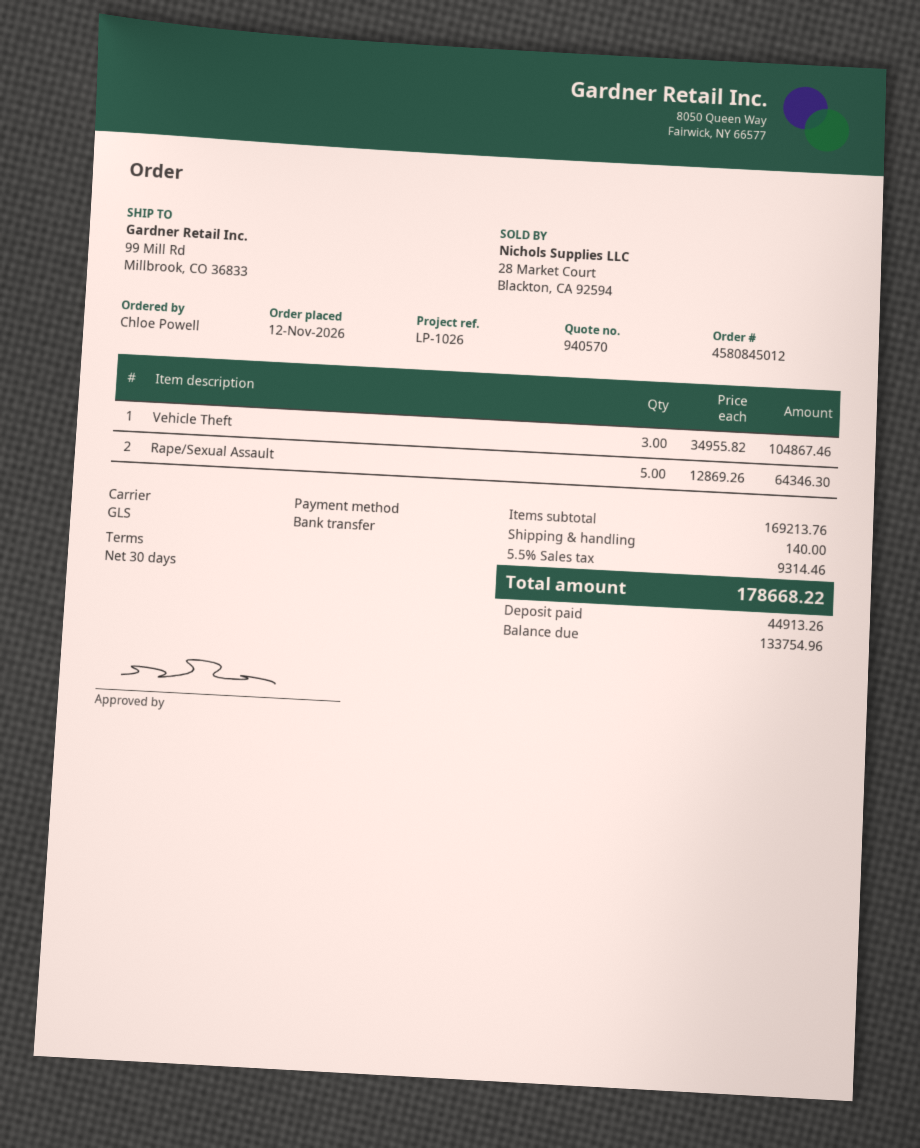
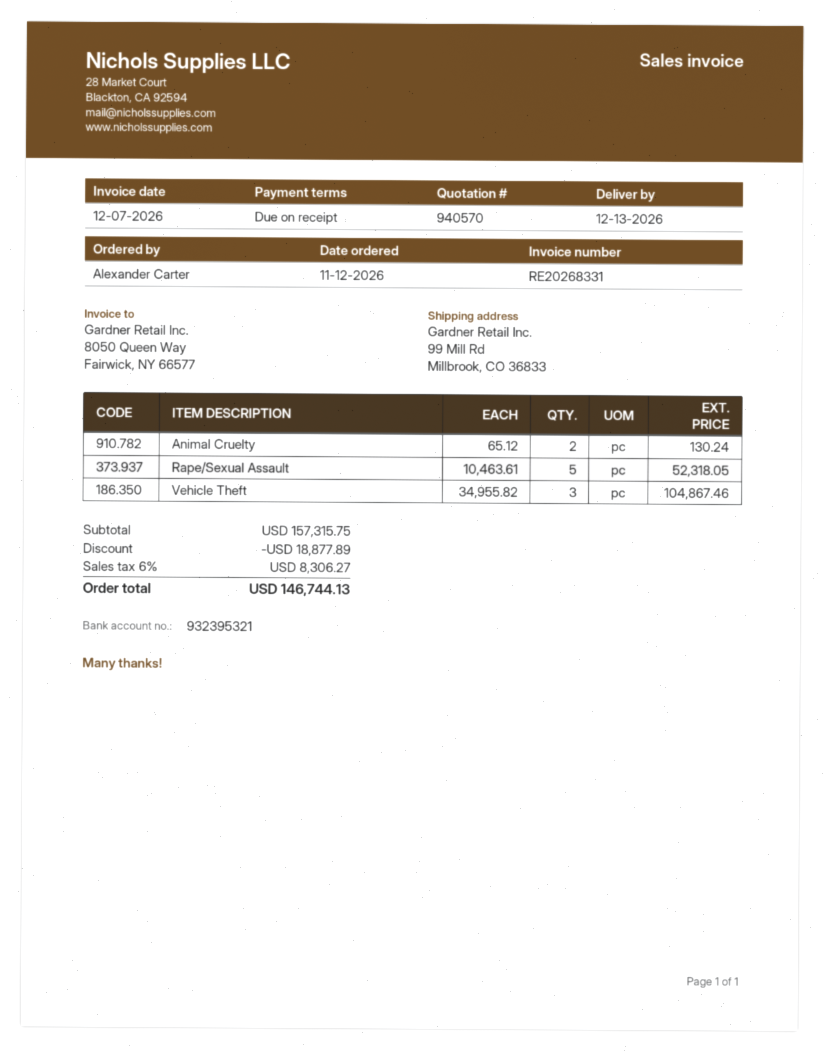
payment terms: 30 days -> on receipt
ordered by: Chloe Powell -> Alexander Carter
Rape/Sexual Assault: 5 x 12869.26 = 64346.30 -> 5 x 10463.61 = 52318.05
Animal Cruelty: none -> 2 x 65.12 = 130.24
subtotal: 169213.76 -> 157315.75
discount: none -> 18877.89
shipping: 140.00 -> none
tax: 5.5% = 9314.46 -> 6% = 8306.27
total: 178668.22 -> 146744.13

